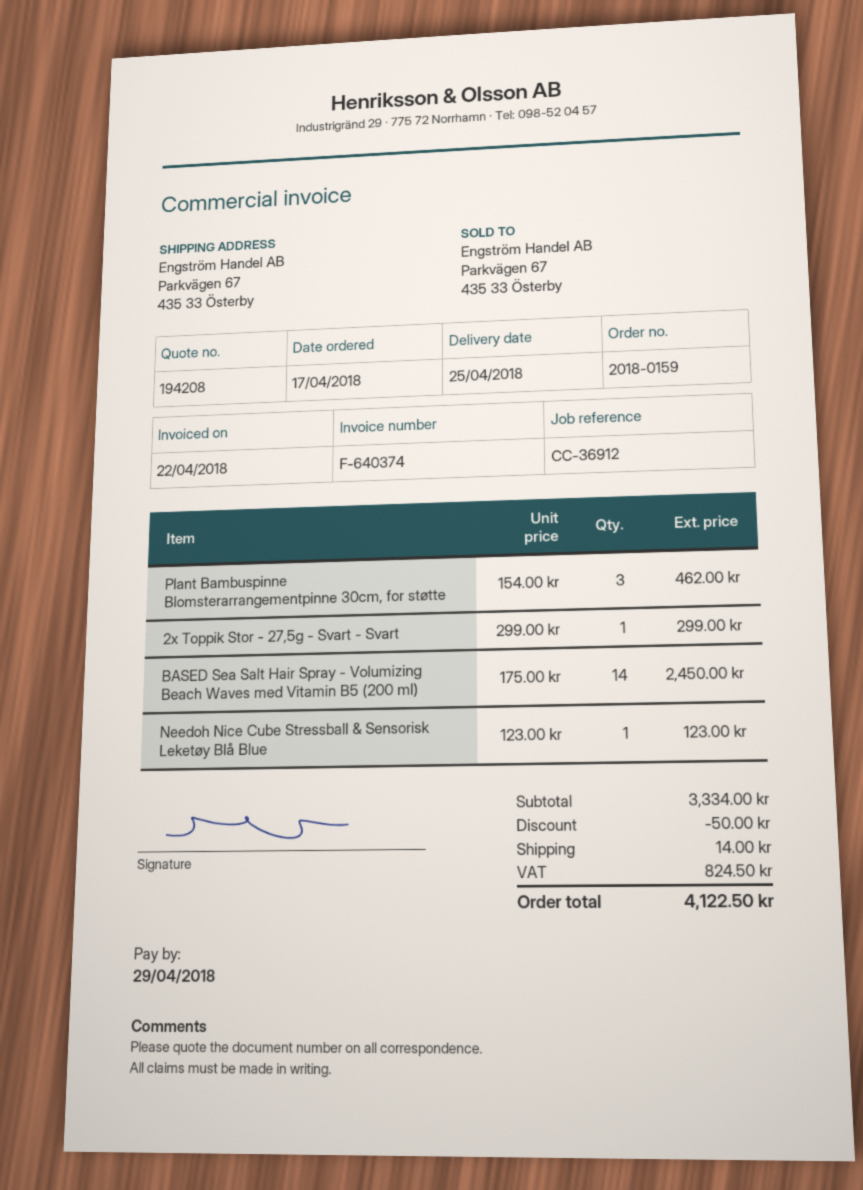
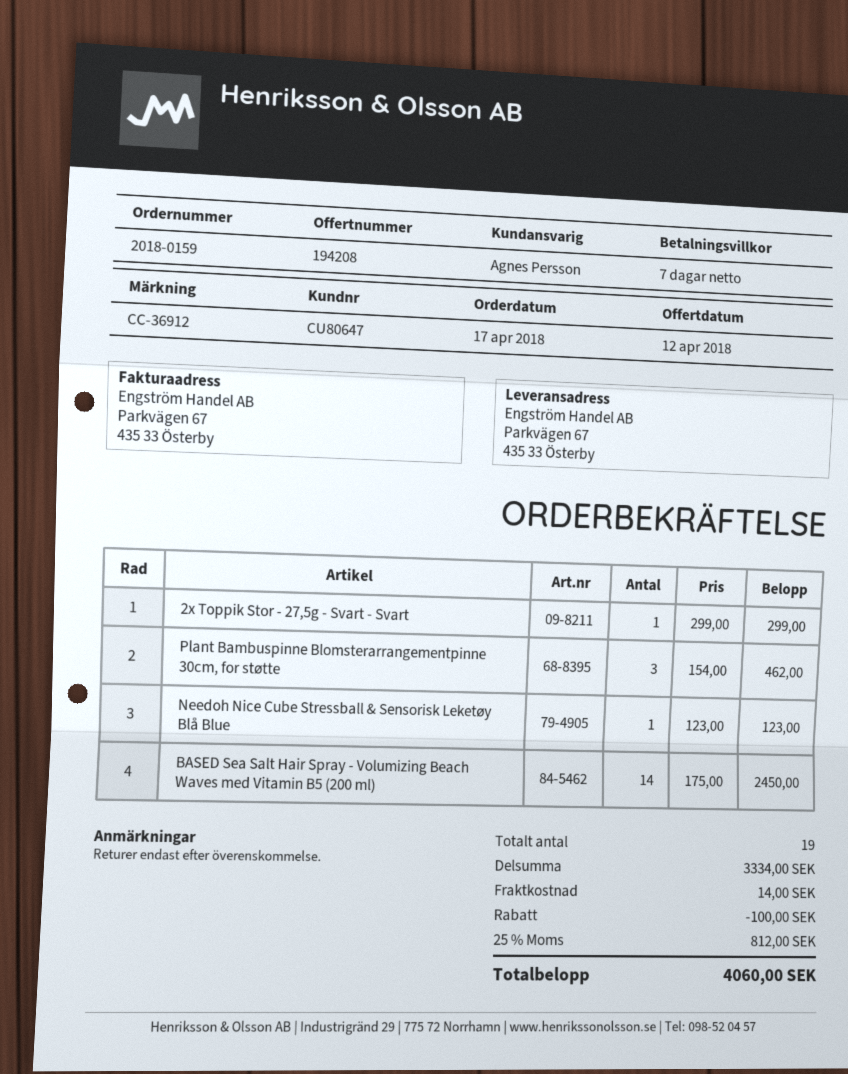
discount: 50.00 -> 100.00
tax: 824.50 -> 812.00
total: 4122.50 -> 4060.00

